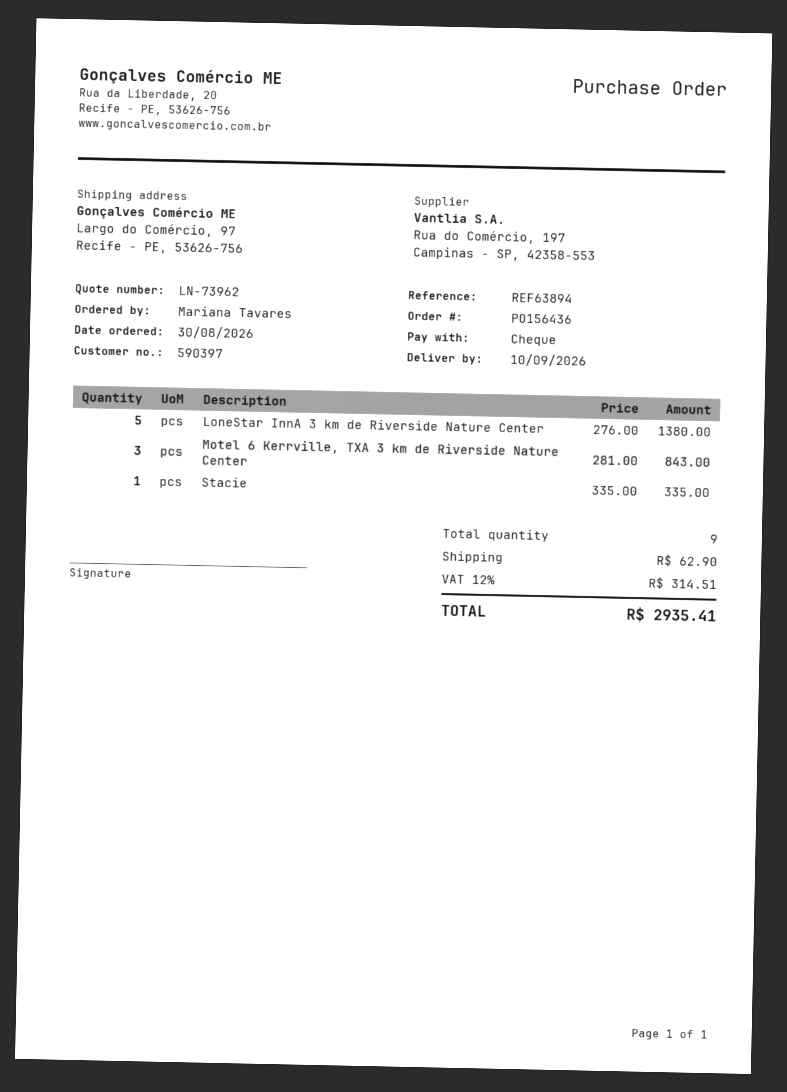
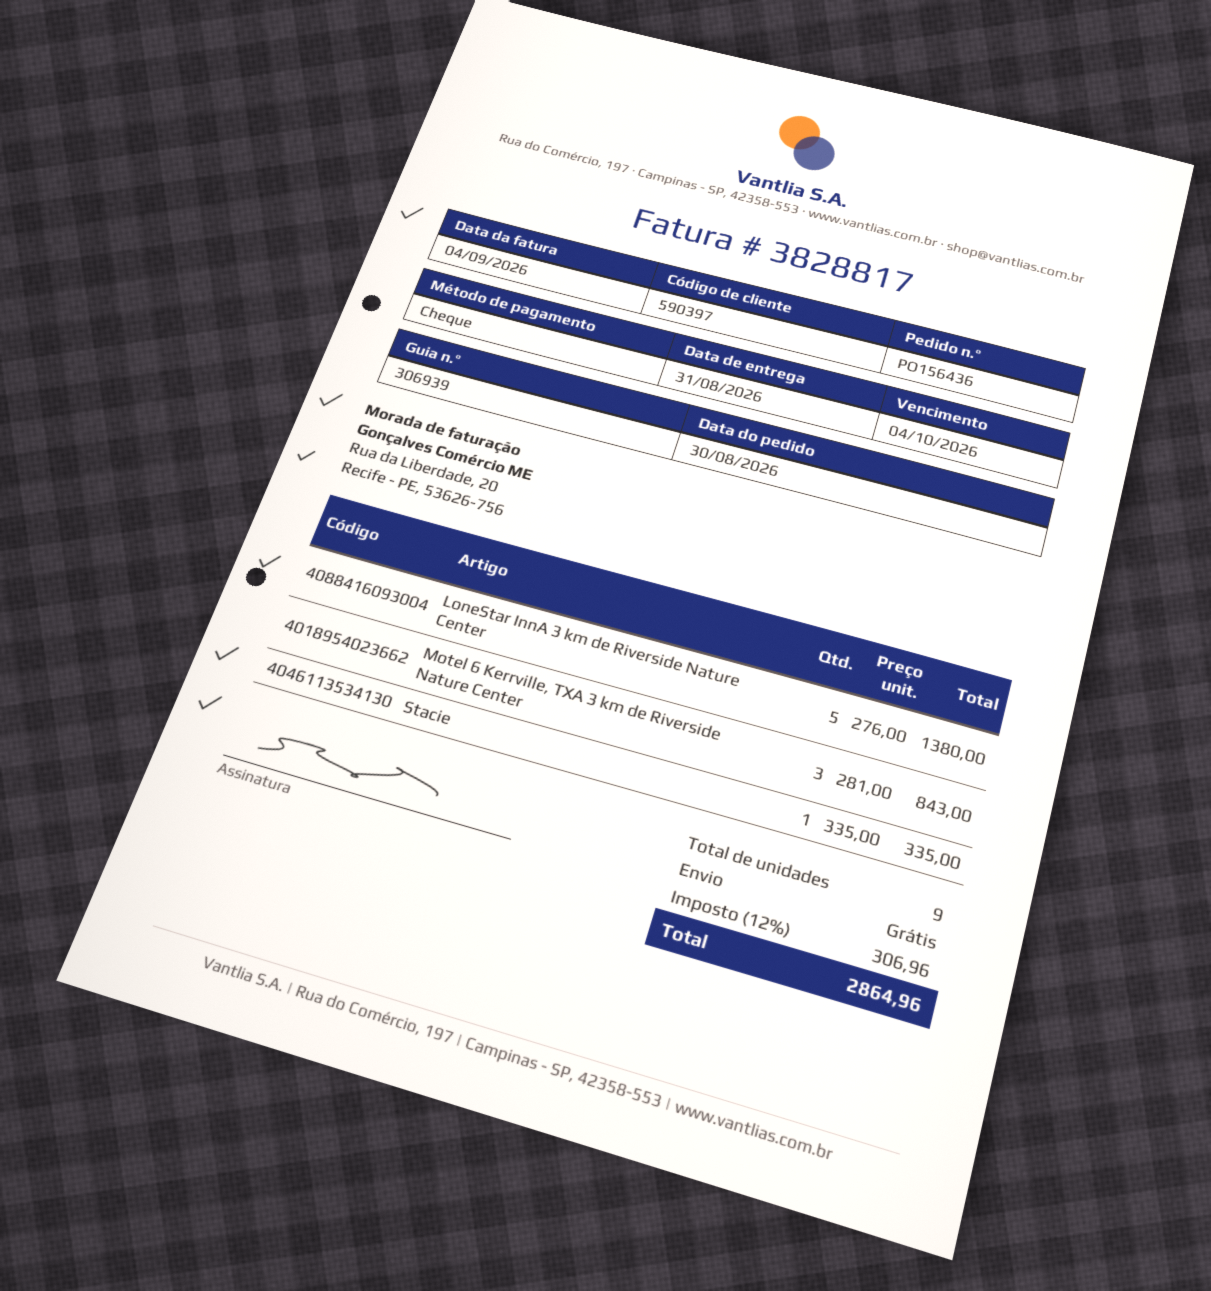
delivery date: 2026-09-10 -> 2026-08-31
shipping: 62.90 -> 0.00
tax: 12% = 314.51 -> 12% = 306.96
total: 2935.41 -> 2864.96

